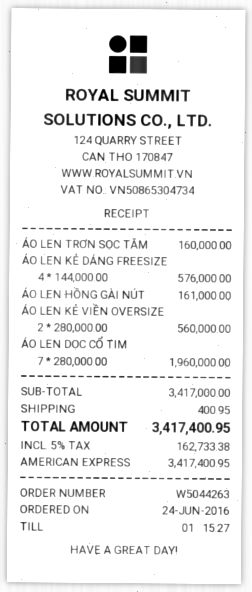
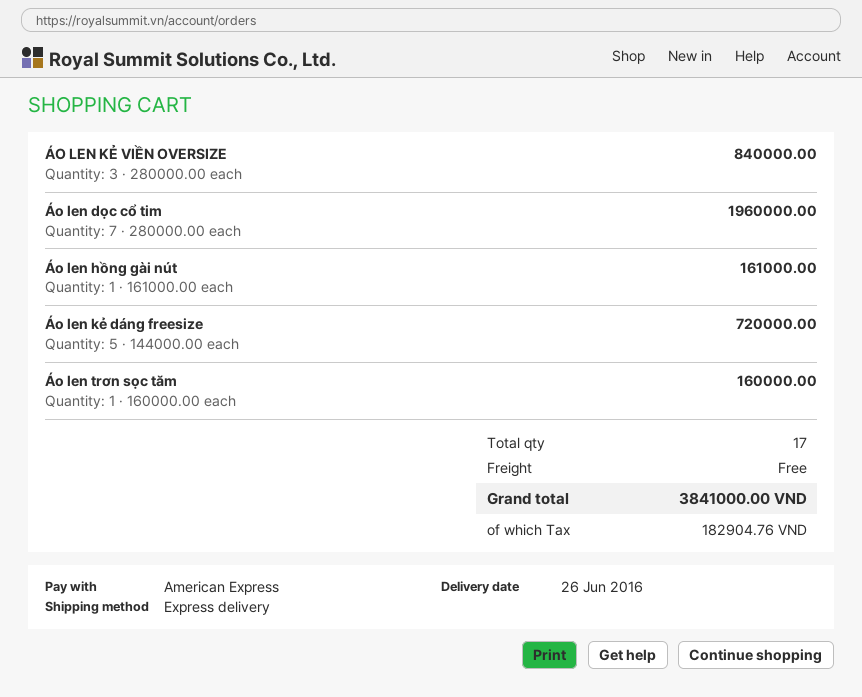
ÁO LEN KẺ DÁNG FREESIZE: 4 x 144000.00 = 576000.00 -> 5 x 144000.00 = 720000.00
ÁO LEN KẺ VIỀN OVERSIZE: 2 x 280000.00 = 560000.00 -> 3 x 280000.00 = 840000.00
shipping: 400.95 -> 0.00
tax: 162733.38 -> 182904.76
total: 3417400.95 -> 3841000.00

